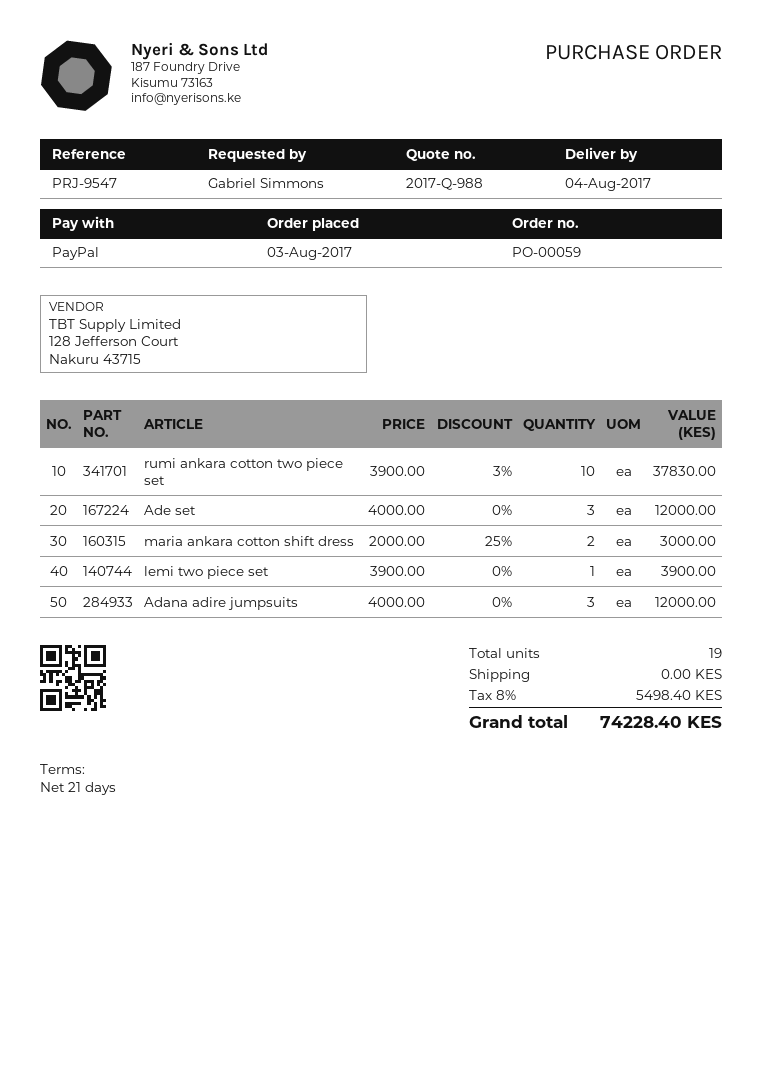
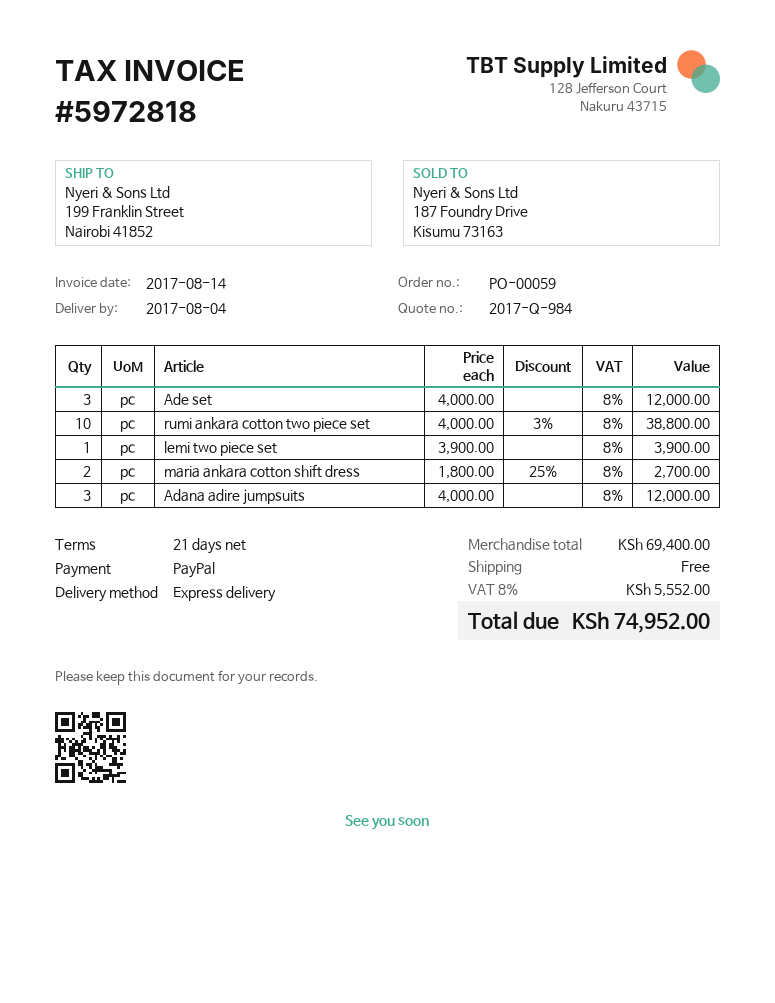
quote number: 2017-Q-988 -> 2017-Q-984
rumi ankara cotton two piece set: 10 x 3900.00 - 3% = 37830.00 -> 10 x 4000.00 - 3% = 38800.00
maria ankara cotton shift dress: 2 x 2000.00 - 25% = 3000.00 -> 2 x 1800.00 - 25% = 2700.00
tax: 8% = 5498.40 -> 8% = 5552.00
total: 74228.40 -> 74952.00

